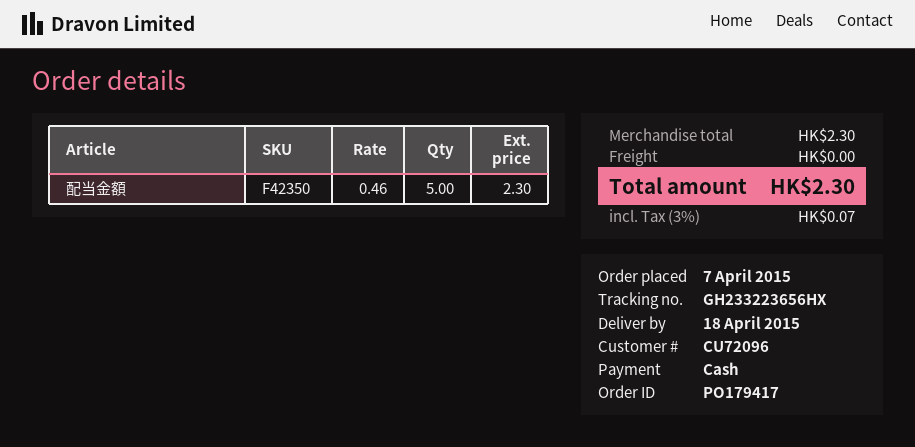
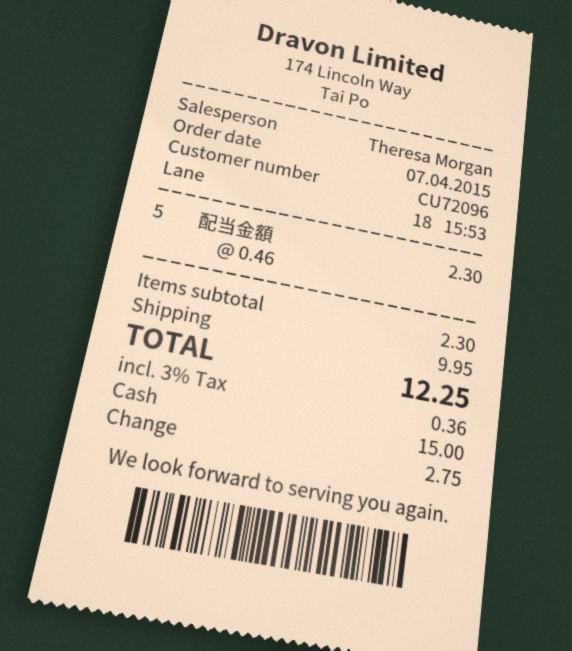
shipping: 0.00 -> 9.95
tax: 3% = 0.07 -> 3% = 0.36
total: 2.30 -> 12.25

